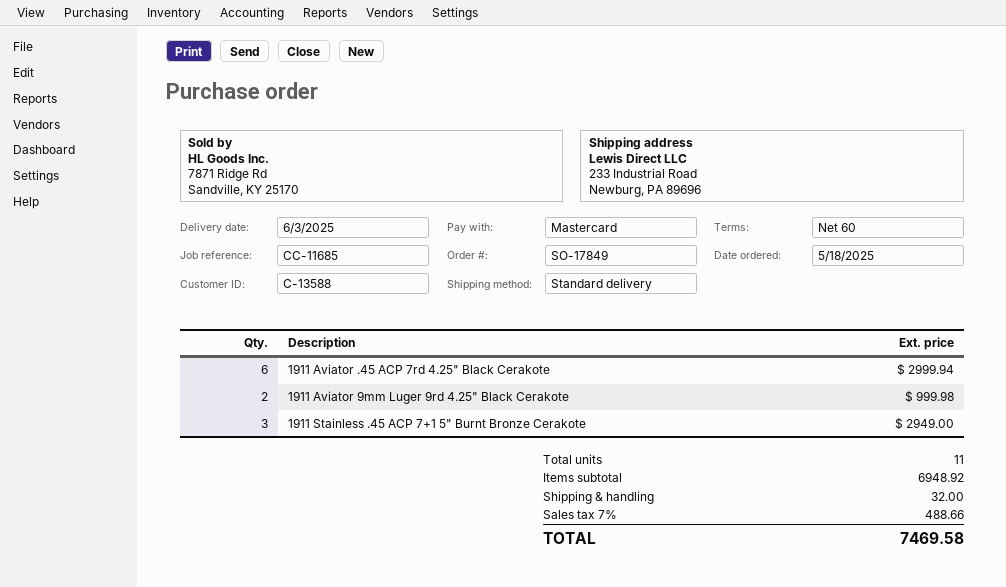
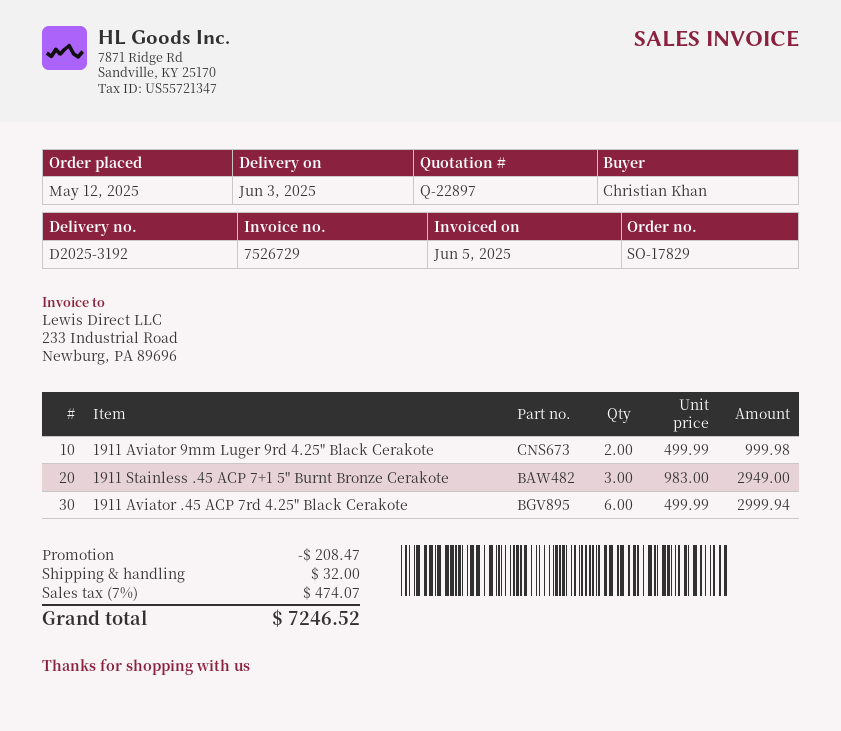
order number: SO-17849 -> SO-17829
order date: 2025-05-18 -> 2025-05-12
discount: none -> 208.47
tax: 7% = 488.66 -> 7% = 474.07
total: 7469.58 -> 7246.52

